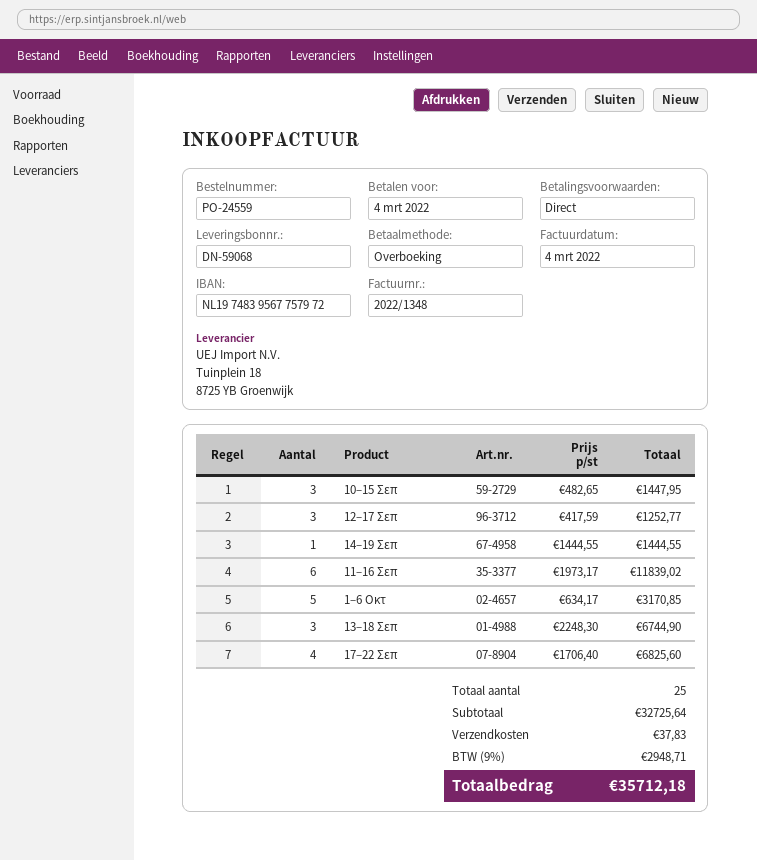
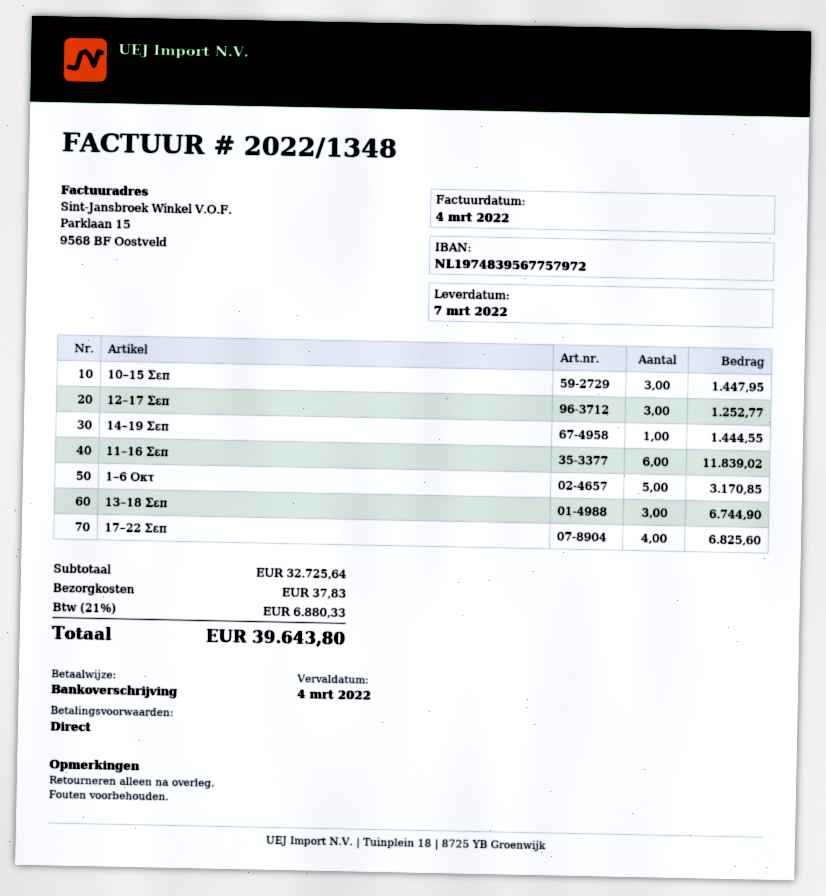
tax: 9% = 2948.71 -> 21% = 6880.33
total: 35712.18 -> 39643.80

